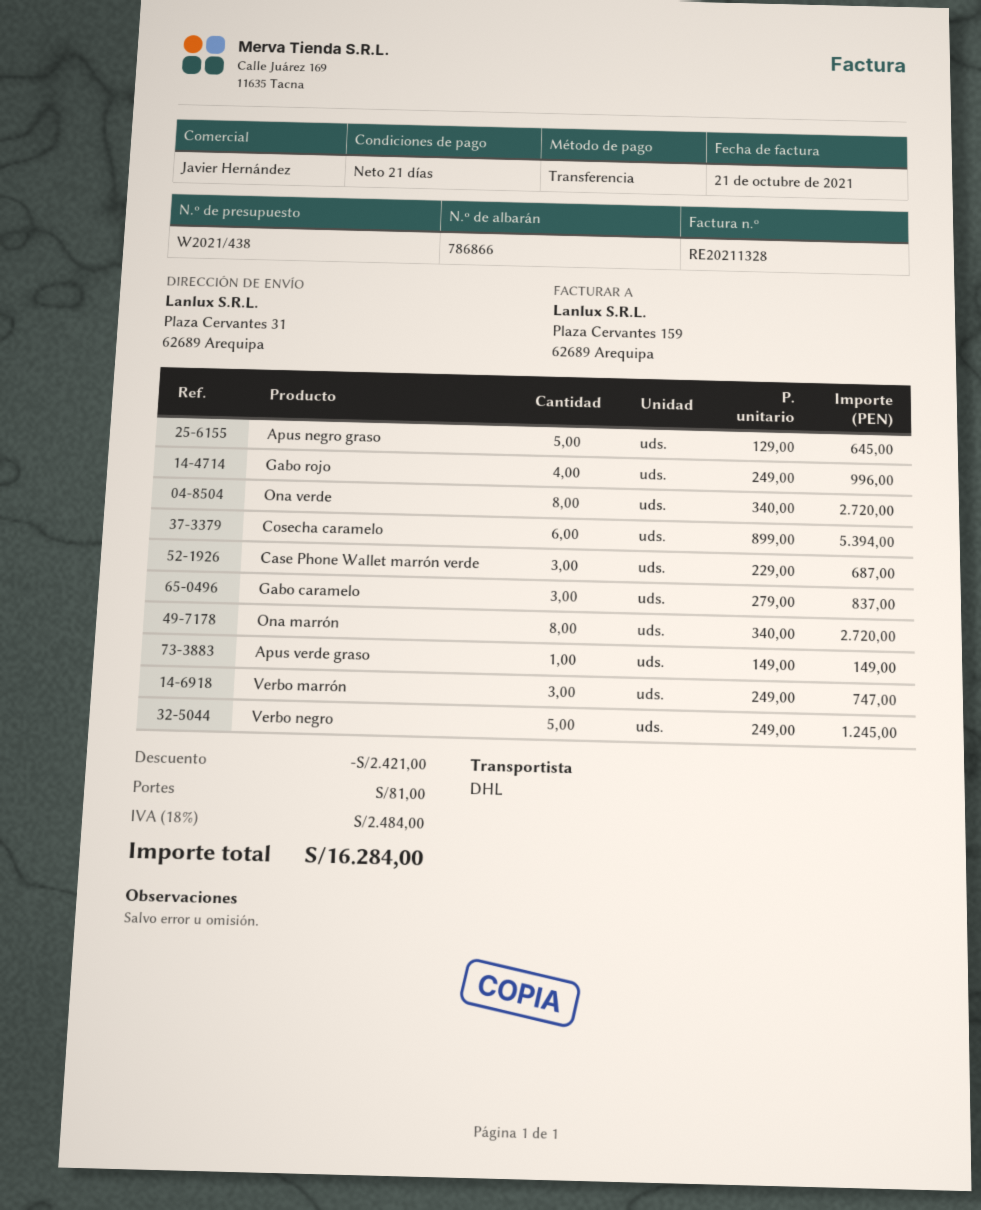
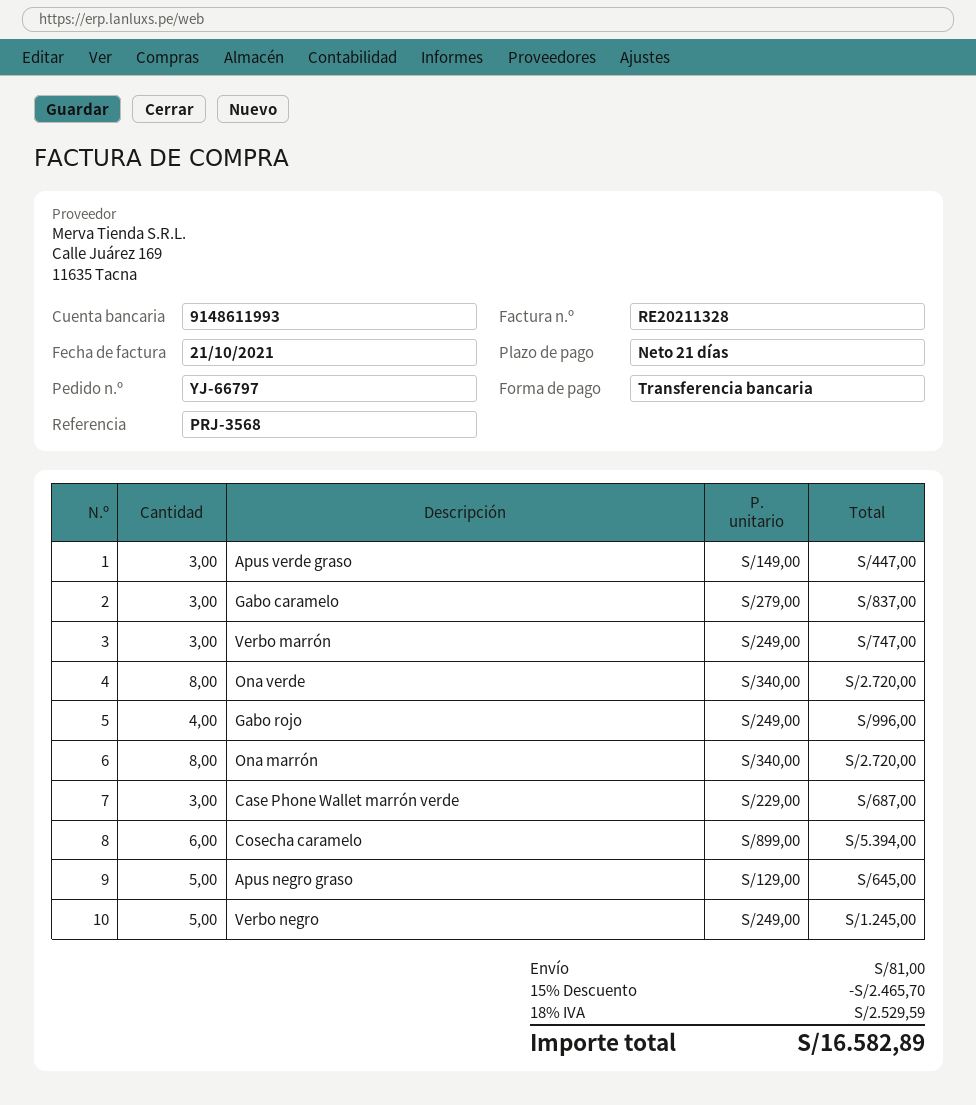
Apus verde graso: 1 x 149.00 = 149.00 -> 3 x 149.00 = 447.00
discount: 2421.00 -> 2465.70
tax: 18% = 2484.00 -> 18% = 2529.59
total: 16284.00 -> 16582.89

